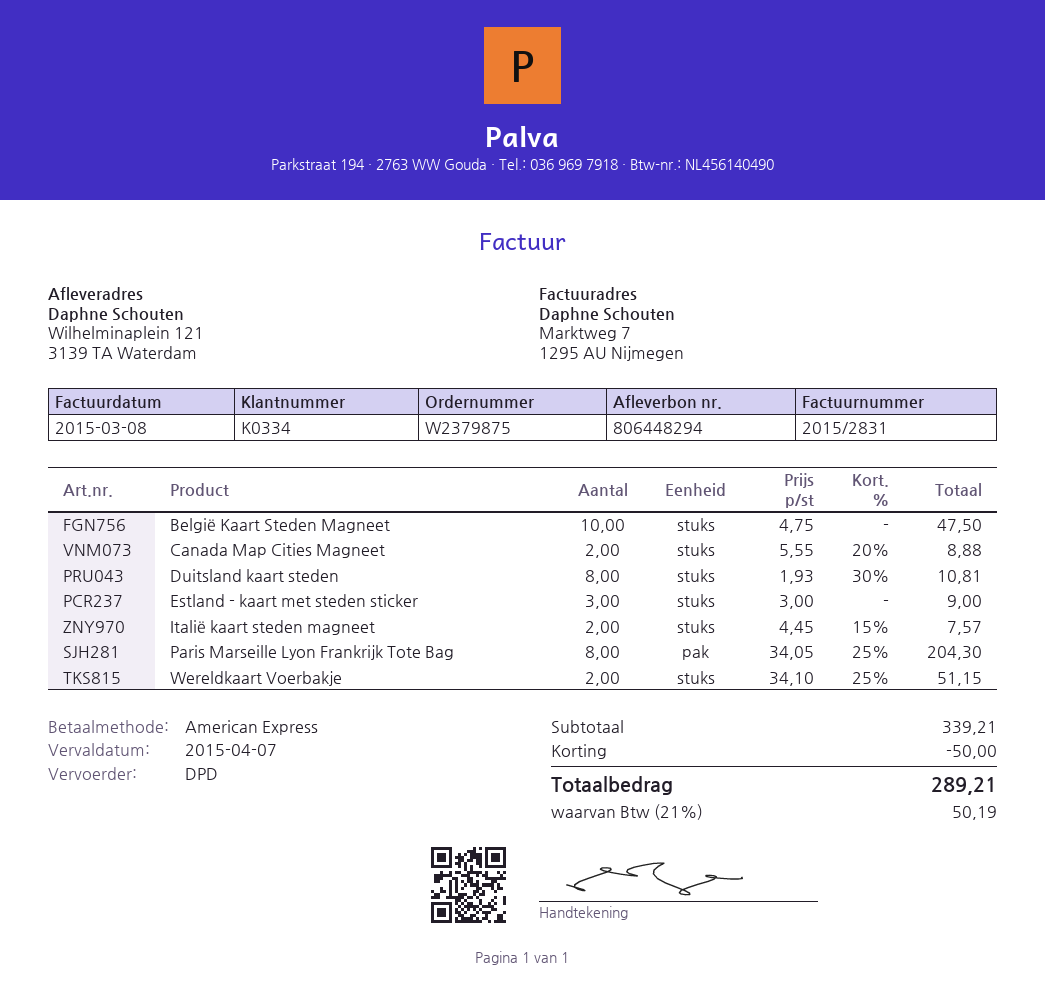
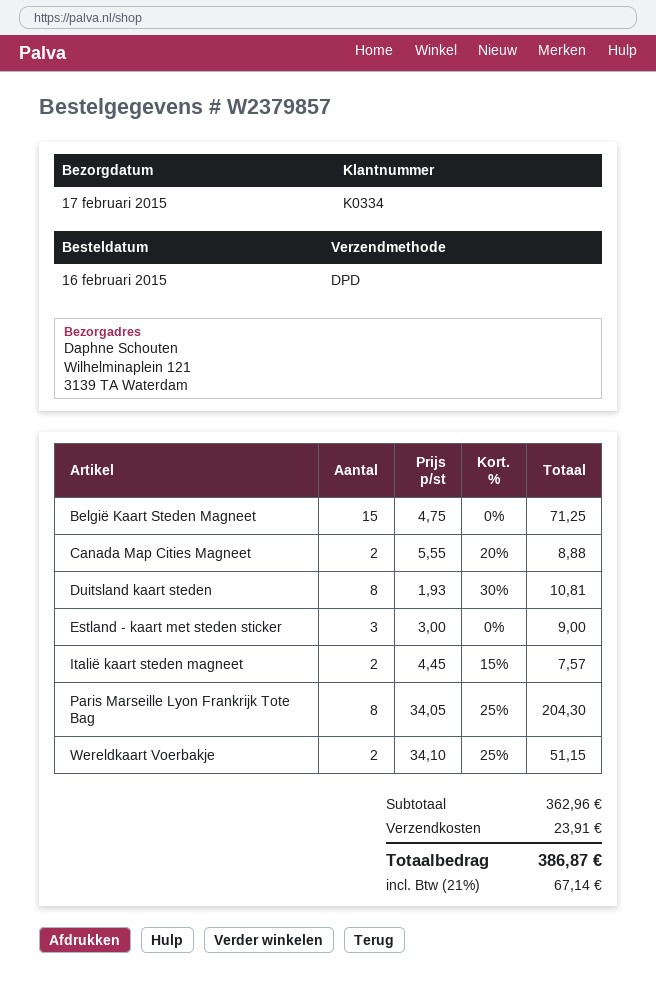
order number: W2379875 -> W2379857
België Kaart Steden Magneet: 10 x 4.75 = 47.50 -> 15 x 4.75 = 71.25
subtotal: 339.21 -> 362.96
discount: 50.00 -> none
shipping: none -> 23.91
tax: 21% = 50.19 -> 21% = 67.14
total: 289.21 -> 386.87

